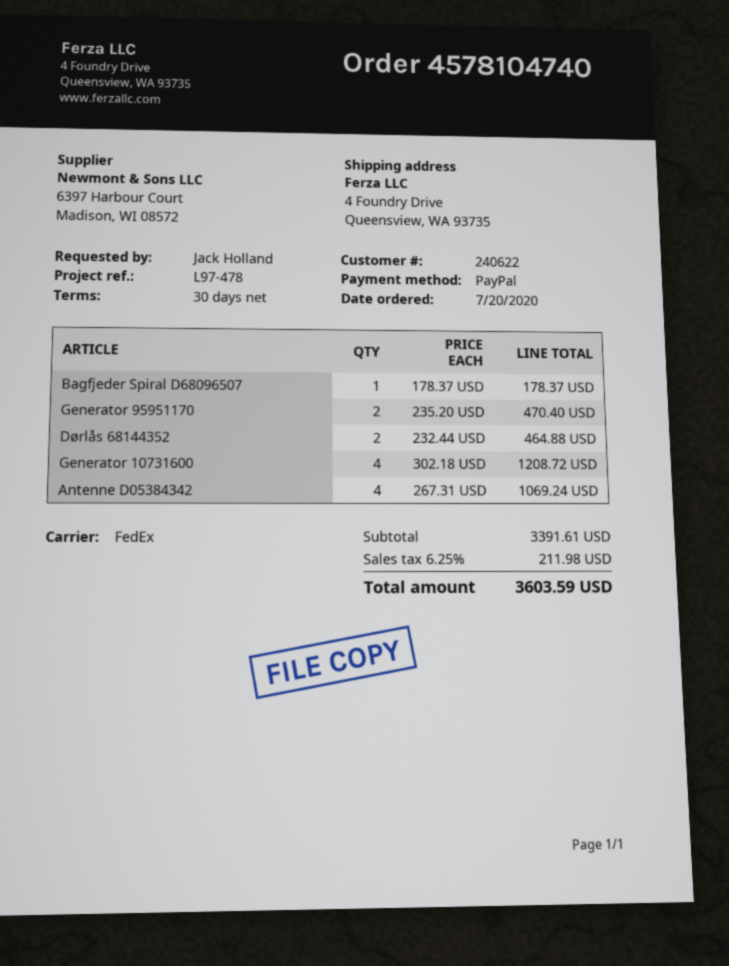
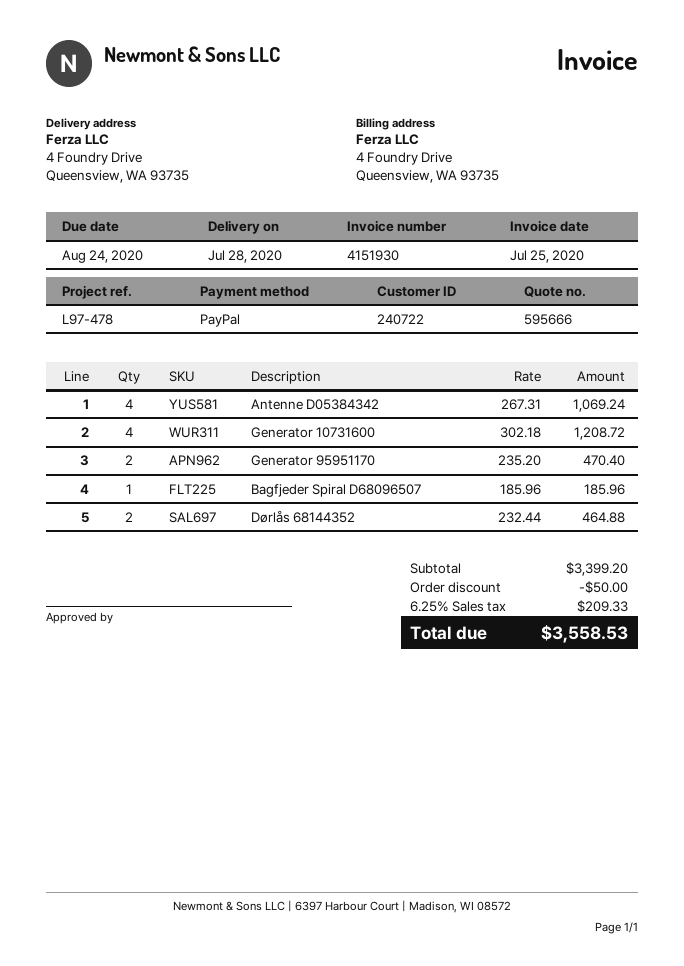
customer number: 240622 -> 240722
Bagfjeder Spiral D68096507: 1 x 178.37 = 178.37 -> 1 x 185.96 = 185.96
subtotal: 3391.61 -> 3399.20
discount: none -> 50.00
tax: 6.25% = 211.98 -> 6.25% = 209.33
total: 3603.59 -> 3558.53

